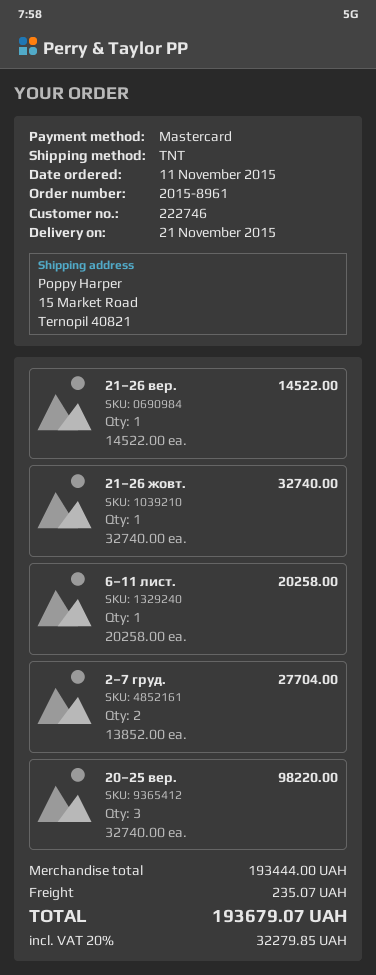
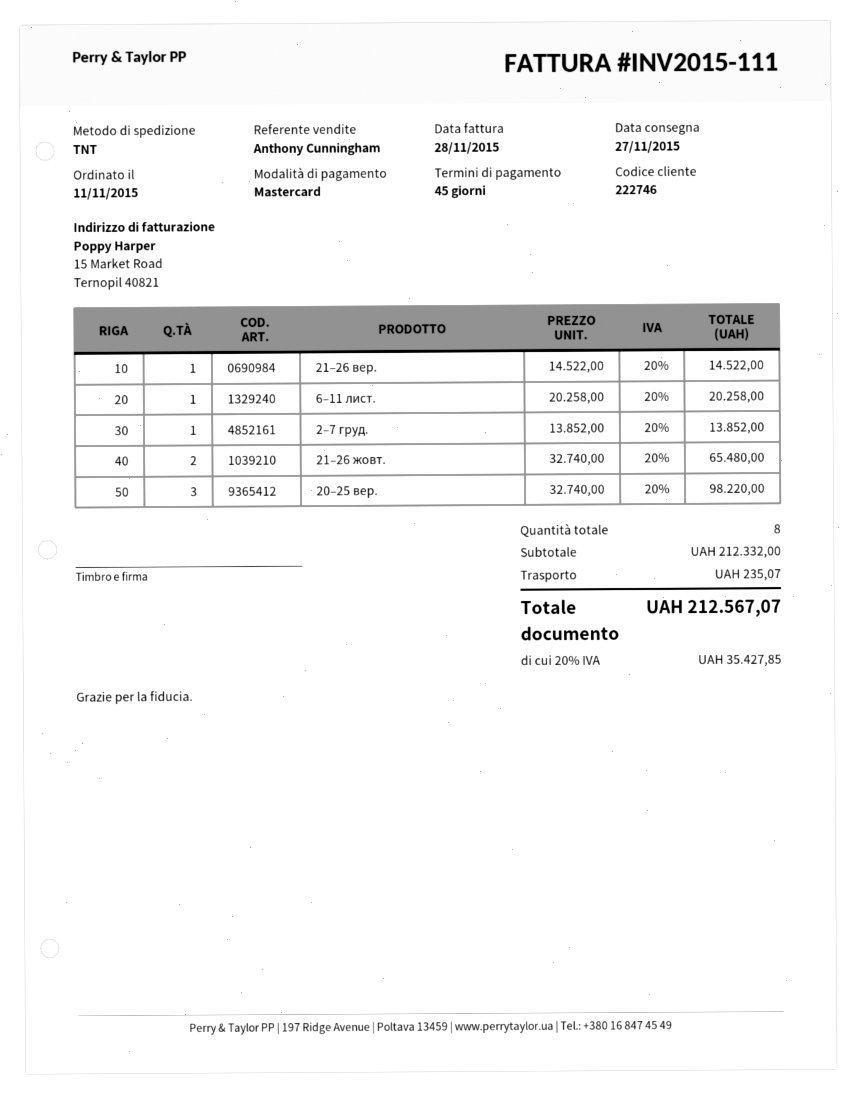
delivery date: 2015-11-21 -> 2015-11-27
21–26 жовт.: 1 x 32740.00 = 32740.00 -> 2 x 32740.00 = 65480.00
2–7 груд.: 2 x 13852.00 = 27704.00 -> 1 x 13852.00 = 13852.00
subtotal: 193444.00 -> 212332.00
tax: 20% = 32279.85 -> 20% = 35427.85
total: 193679.07 -> 212567.07

